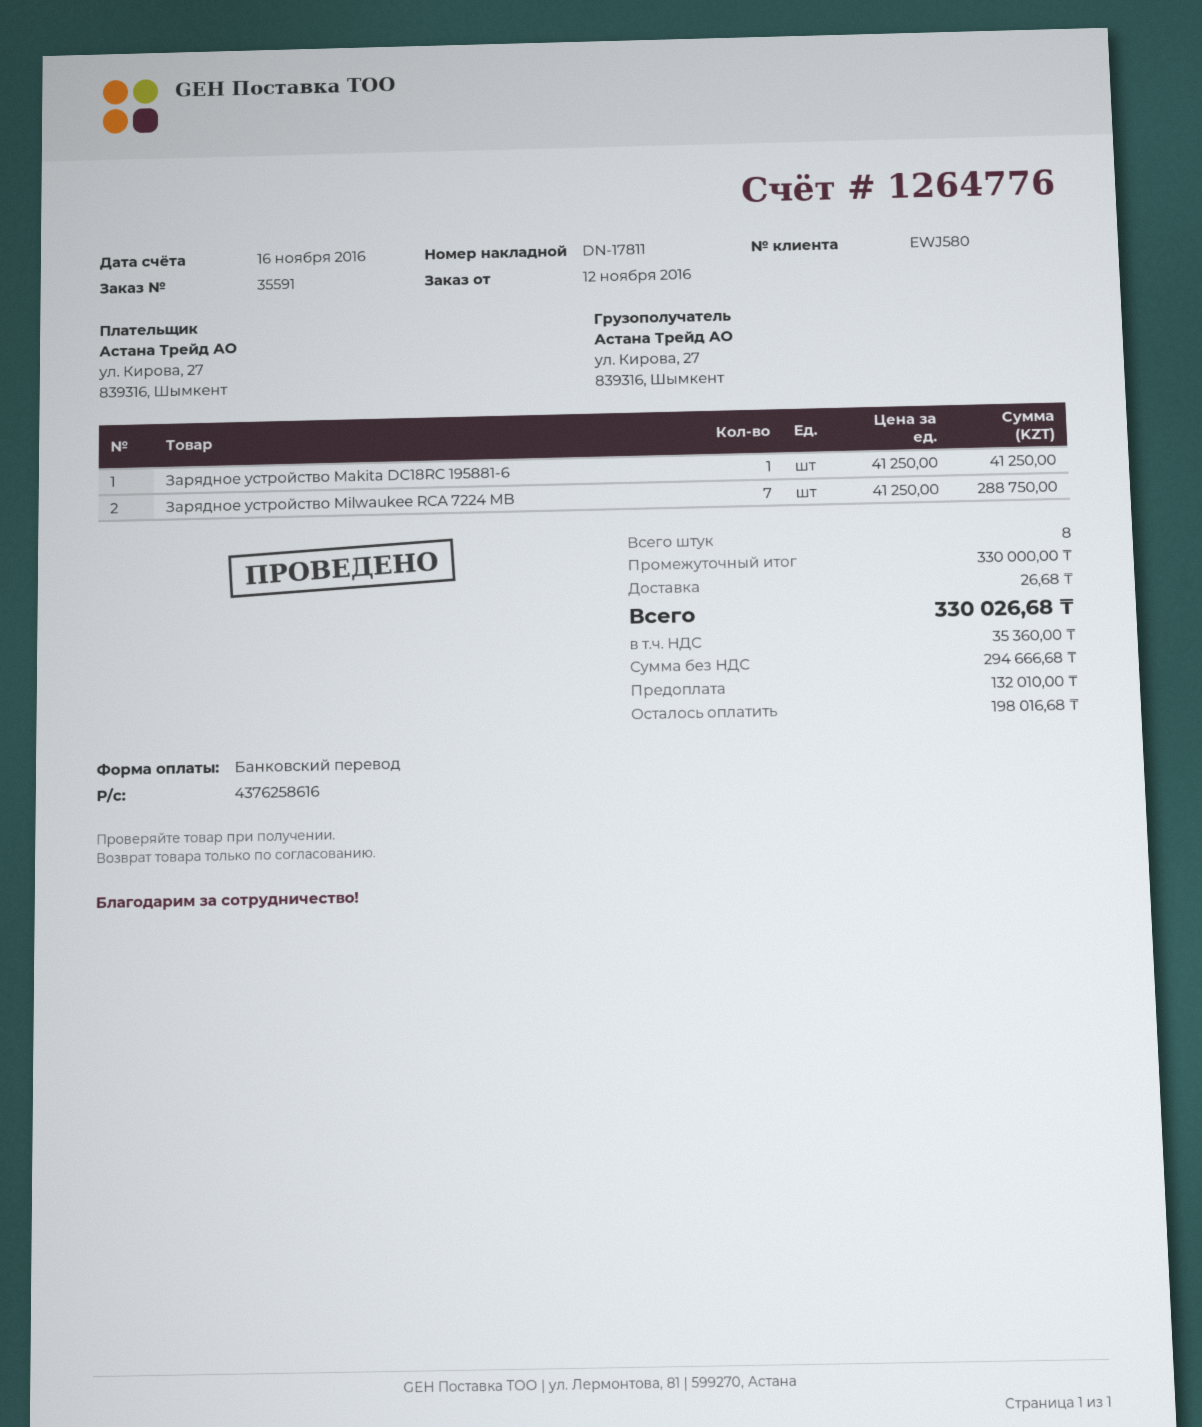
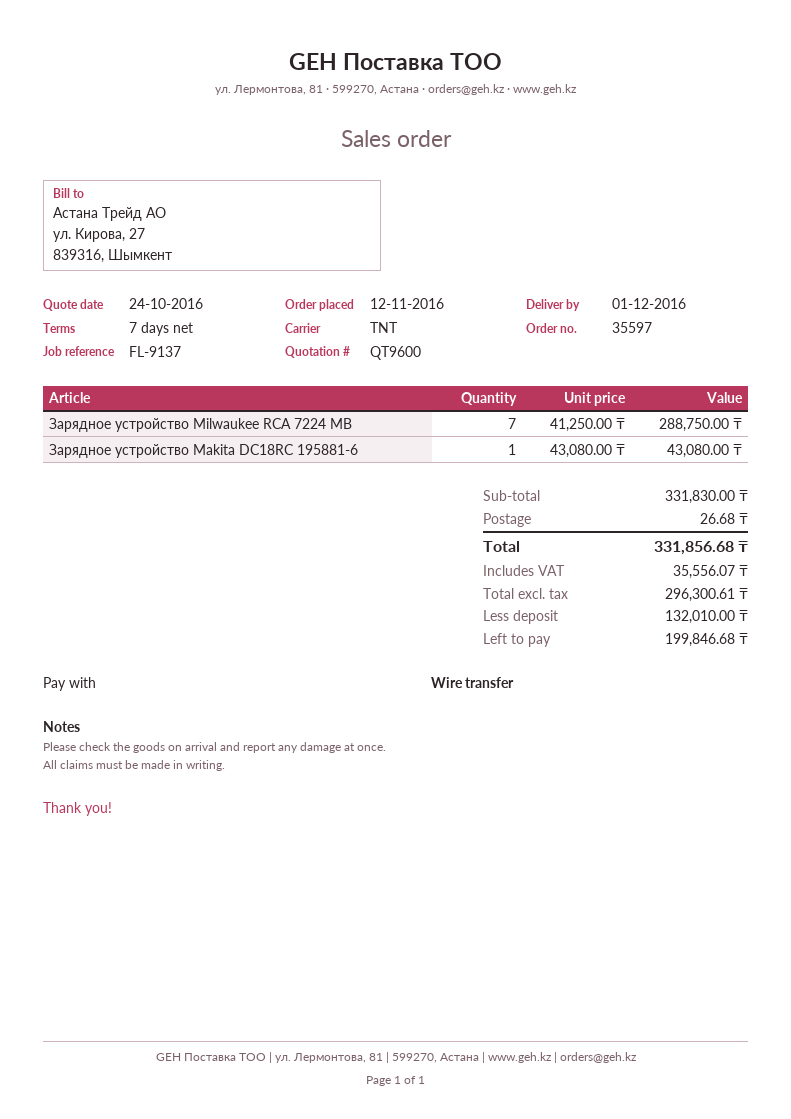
order number: 35591 -> 35597
Зарядное устройство Makita DC18RC 195881-6: 1 x 41250.00 = 41250.00 -> 1 x 43080.00 = 43080.00
subtotal: 330000.00 -> 331830.00
net: 294666.68 -> 296300.61
tax: 35360.00 -> 35556.07
total: 330026.68 -> 331856.68
balance: 198016.68 -> 199846.68

